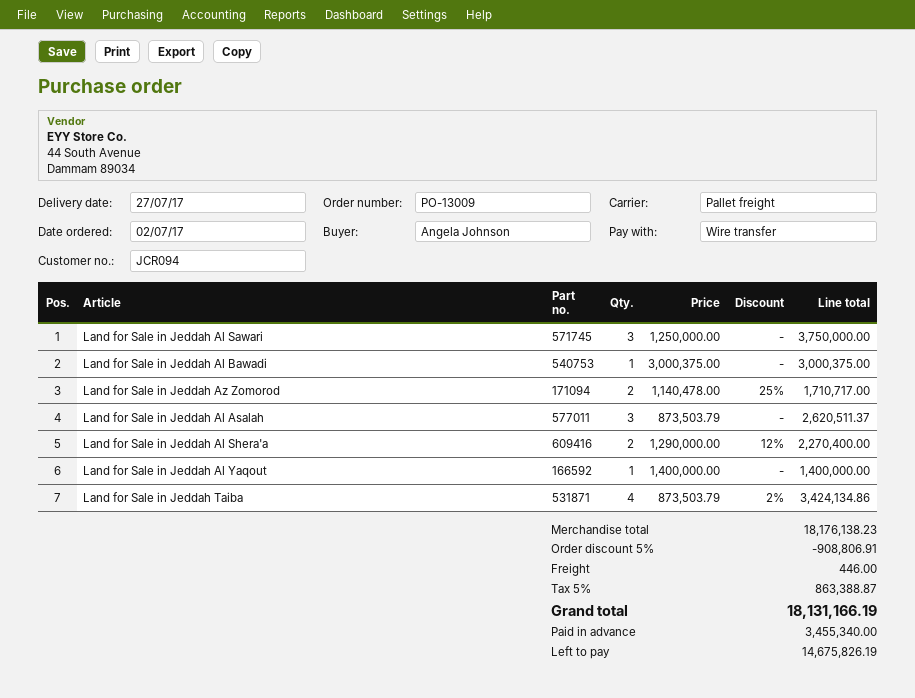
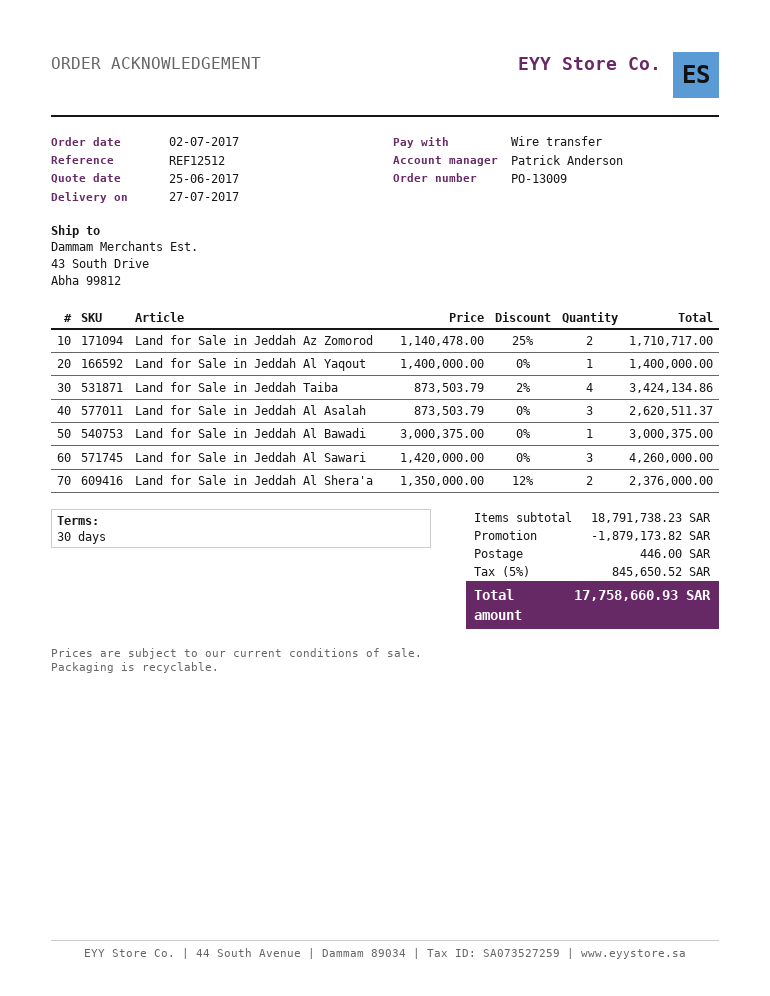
Land for Sale in Jeddah Al Sawari: 3 x 1250000.00 = 3750000.00 -> 3 x 1420000.00 = 4260000.00
Land for Sale in Jeddah Al Shera'a: 2 x 1290000.00 - 12% = 2270400.00 -> 2 x 1350000.00 - 12% = 2376000.00
subtotal: 18176138.23 -> 18791738.23
discount: 908806.91 -> 1879173.82
tax: 5% = 863388.87 -> 5% = 845650.52
total: 18131166.19 -> 17758660.93

